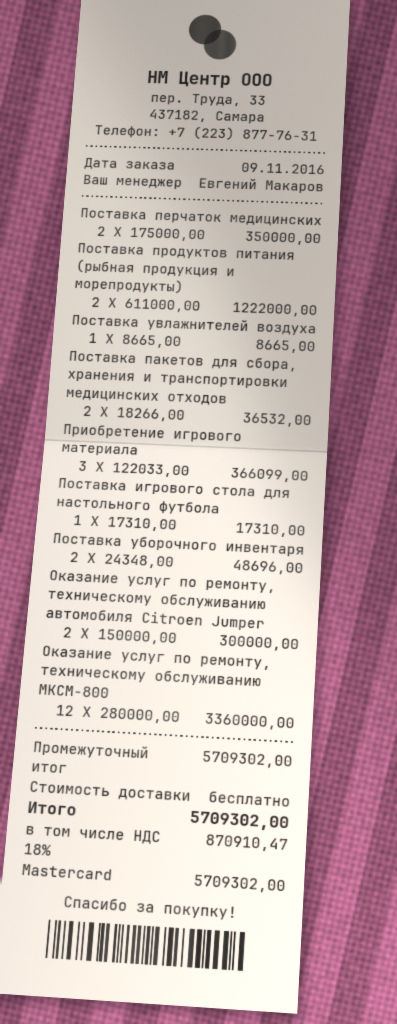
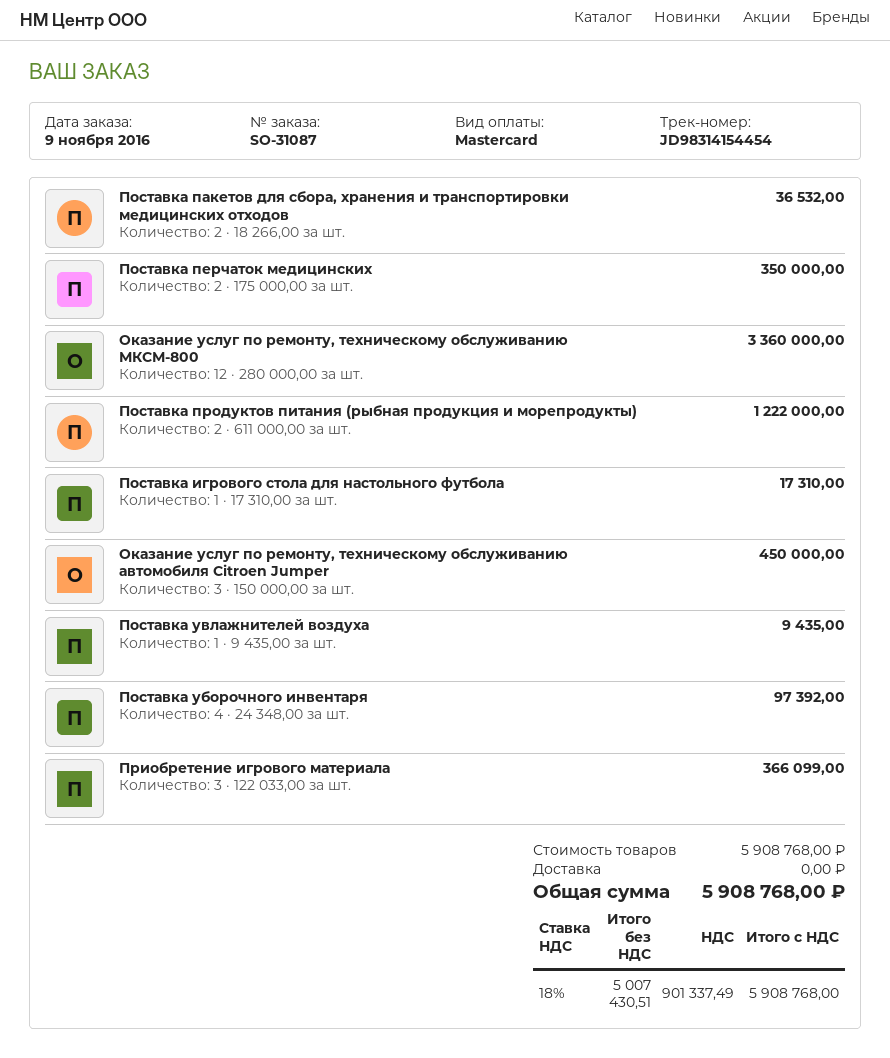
Поставка увлажнителей воздуха: 1 x 8665.00 = 8665.00 -> 1 x 9435.00 = 9435.00
Поставка уборочного инвентаря: 2 x 24348.00 = 48696.00 -> 4 x 24348.00 = 97392.00
Оказание услуг по ремонту, техническому обслуживанию автомобиля Citroen Jumper: 2 x 150000.00 = 300000.00 -> 3 x 150000.00 = 450000.00
subtotal: 5709302.00 -> 5908768.00
tax: 18% = 870910.47 -> 18% = 901337.49
total: 5709302.00 -> 5908768.00

